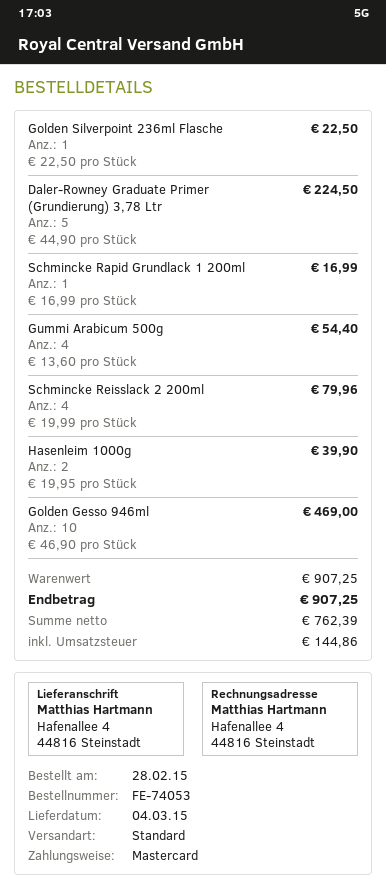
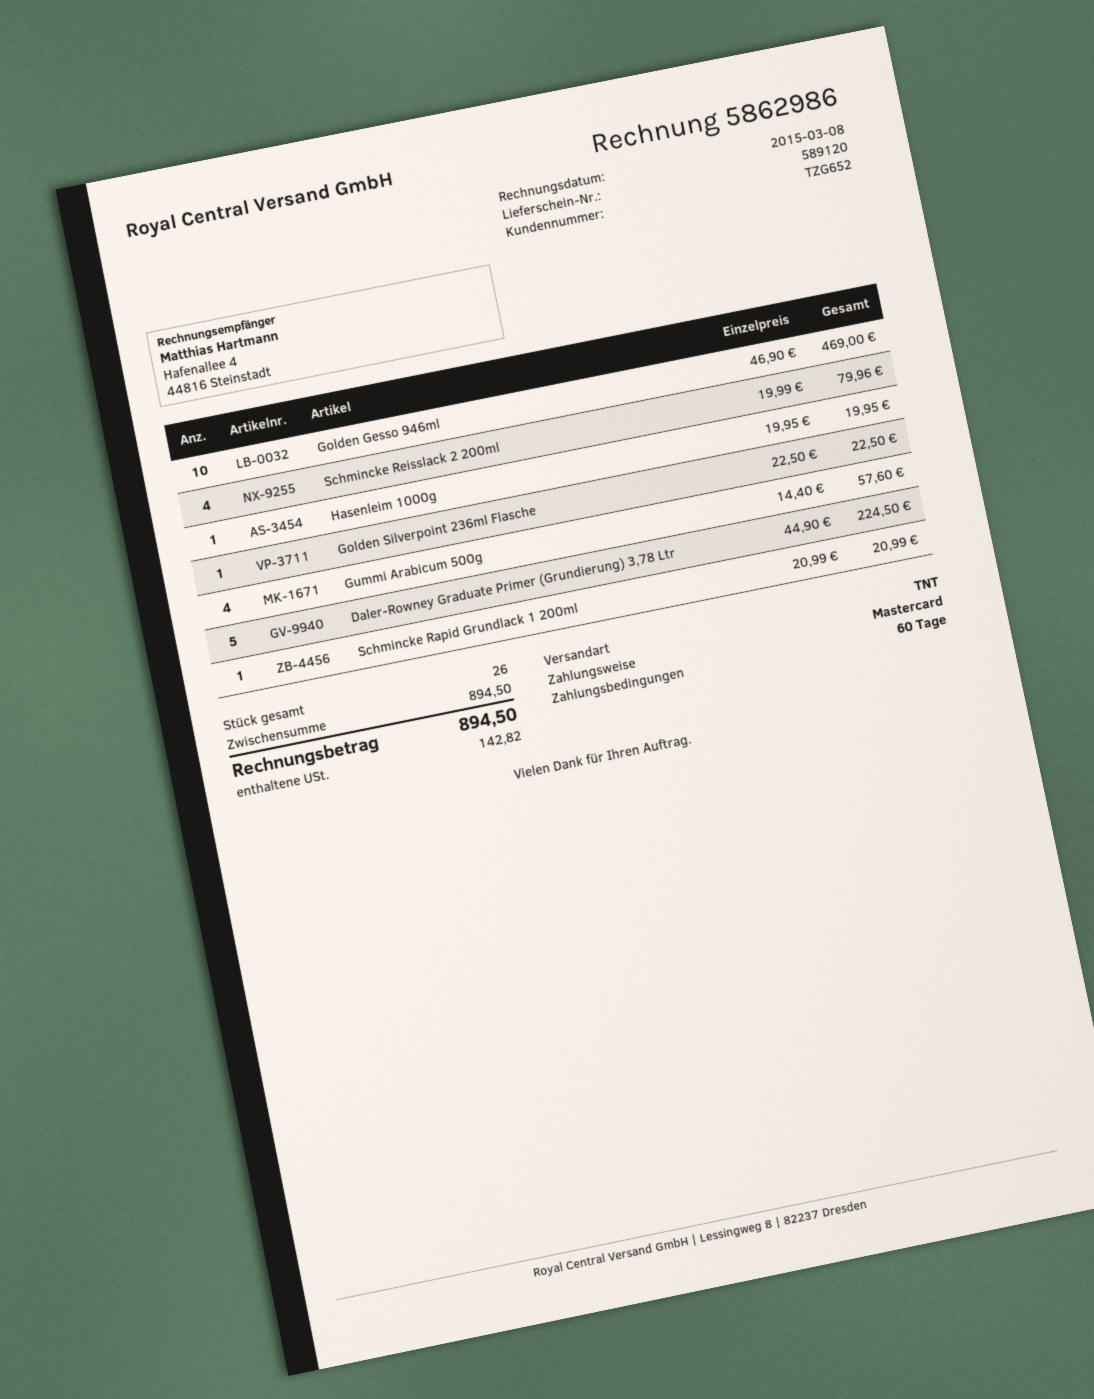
shipping method: standard -> TNT
Schmincke Rapid Grundlack 1 200ml: 1 x 16.99 = 16.99 -> 1 x 20.99 = 20.99
Gummi Arabicum 500g: 4 x 13.60 = 54.40 -> 4 x 14.40 = 57.60
Hasenleim 1000g: 2 x 19.95 = 39.90 -> 1 x 19.95 = 19.95
subtotal: 907.25 -> 894.50
tax: 144.86 -> 142.82
total: 907.25 -> 894.50

